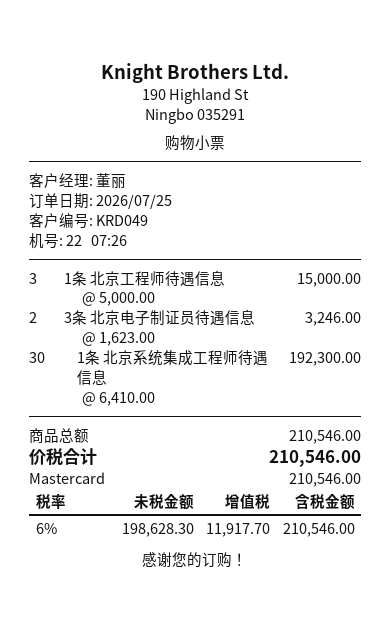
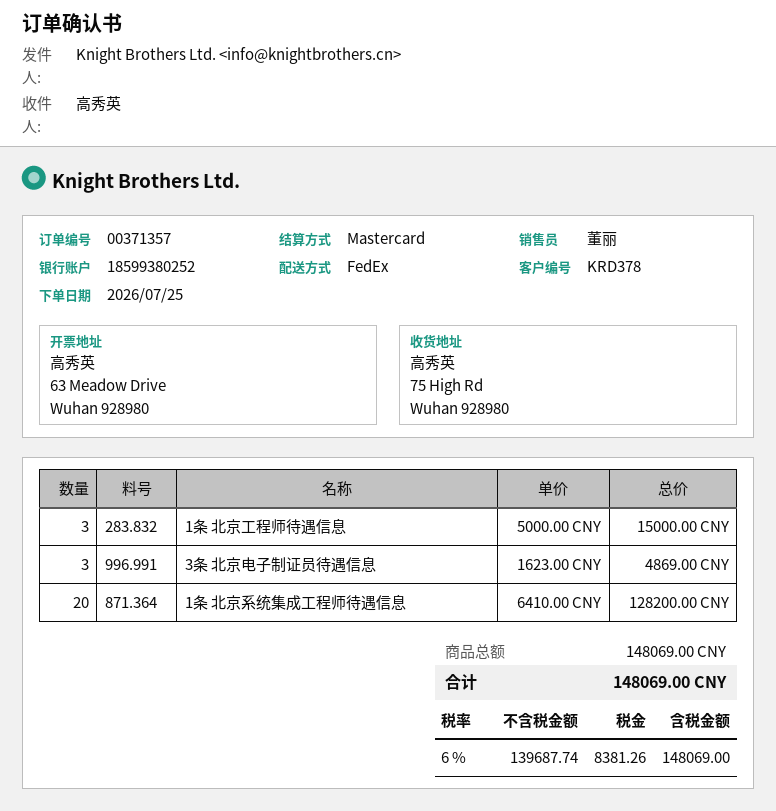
customer number: KRD049 -> KRD378
3条 北京电子制证员待遇信息: 2 x 1623.00 = 3246.00 -> 3 x 1623.00 = 4869.00
1条 北京系统集成工程师待遇信息: 30 x 6410.00 = 192300.00 -> 20 x 6410.00 = 128200.00
subtotal: 210546.00 -> 148069.00
net: 198628.30 -> 139687.74
tax: 6% = 11917.70 -> 6% = 8381.26
total: 210546.00 -> 148069.00

